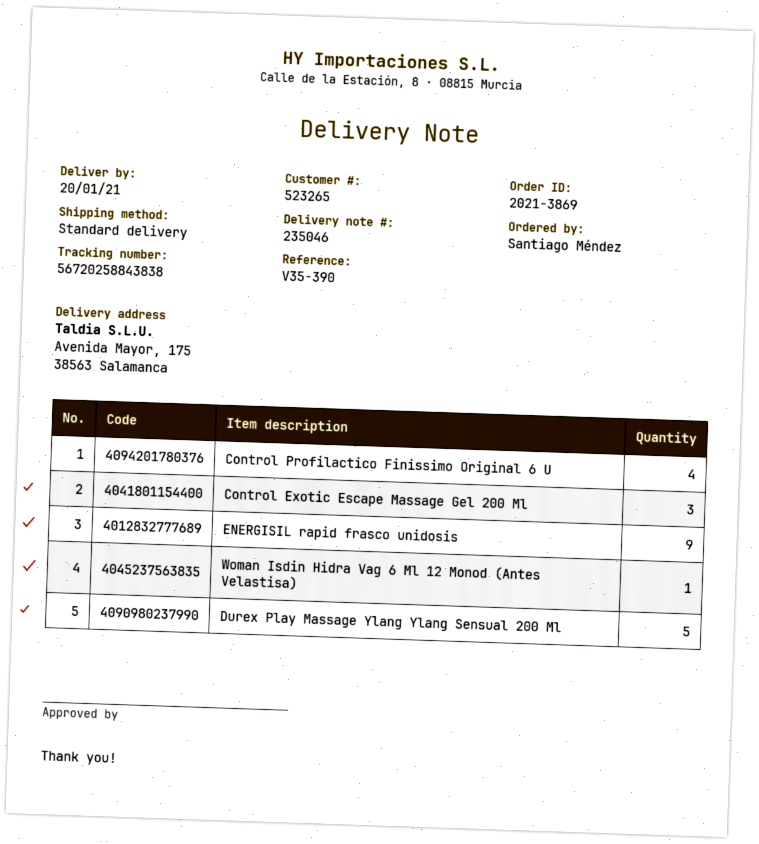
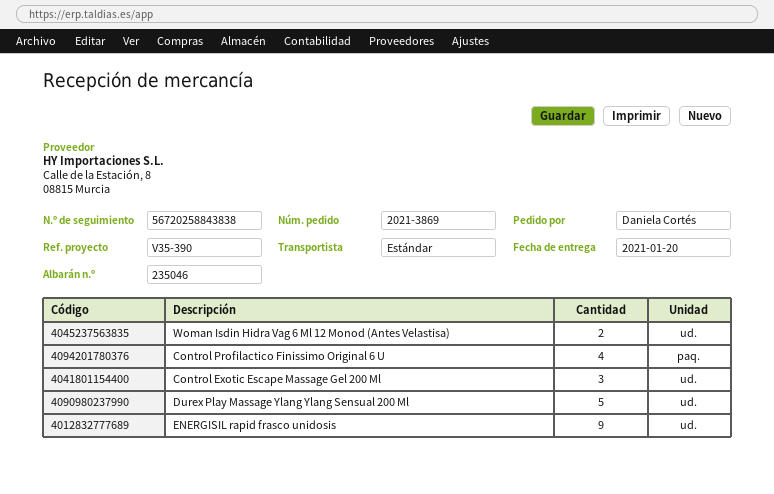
ordered by: Santiago Méndez -> Daniela Cortés
Woman Isdin Hidra Vag 6 Ml 12 Monod (Antes Velastisa): 1 -> 2

